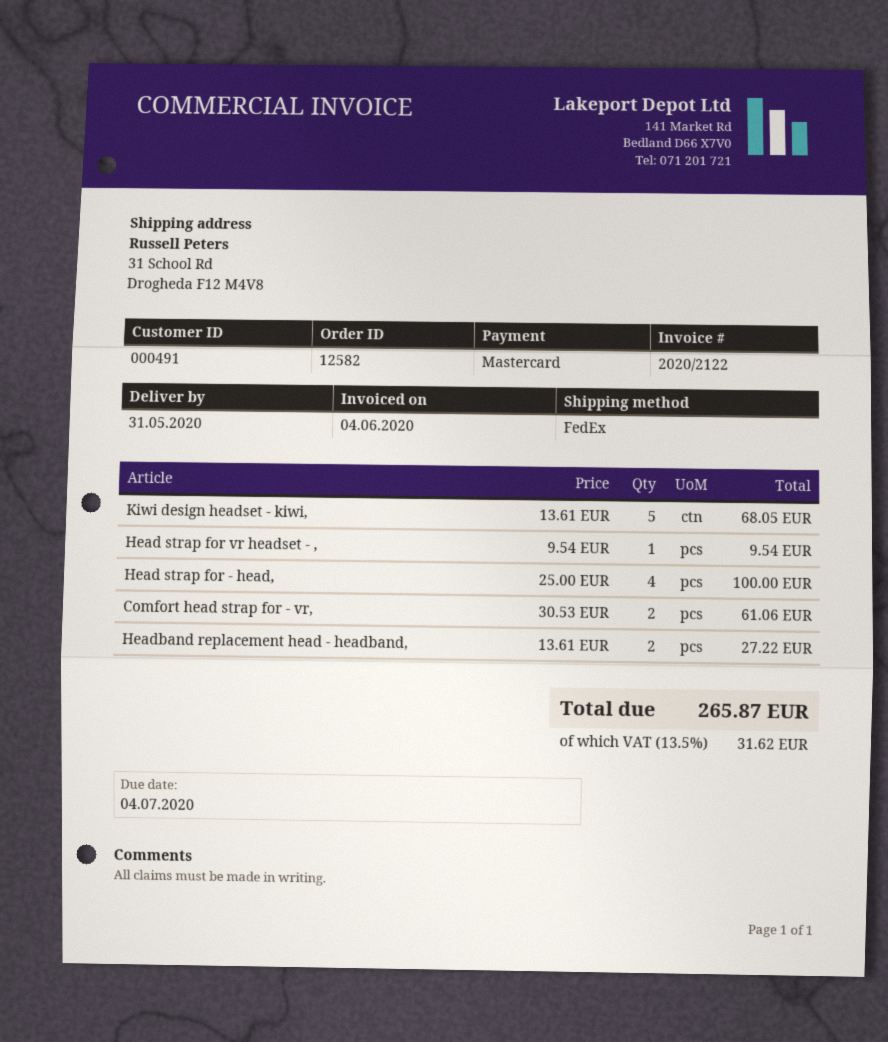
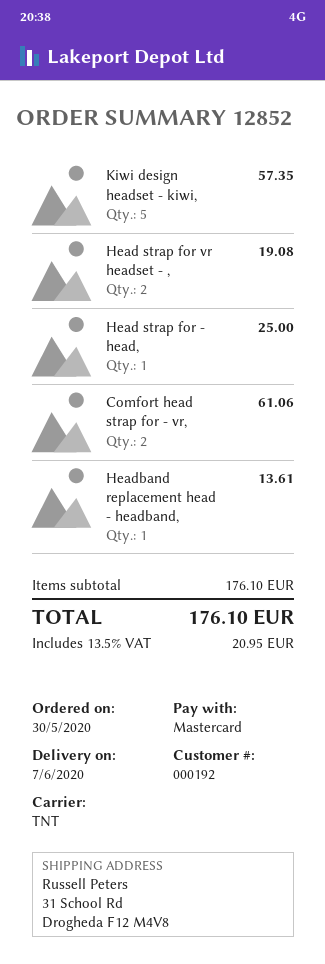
order number: 12582 -> 12852
delivery date: 2020-05-31 -> 2020-06-07
customer number: 000491 -> 000192
shipping method: FedEx -> TNT
Kiwi design headset - kiwi,: 5 for 68.05 -> 5 for 57.35
Head strap for vr headset - ,: 1 for 9.54 -> 2 for 19.08
Head strap for - head,: 4 for 100.00 -> 1 for 25.00
Headband replacement head - headband,: 2 for 27.22 -> 1 for 13.61
tax: 13.5% = 31.62 -> 13.5% = 20.95
total: 265.87 -> 176.10

